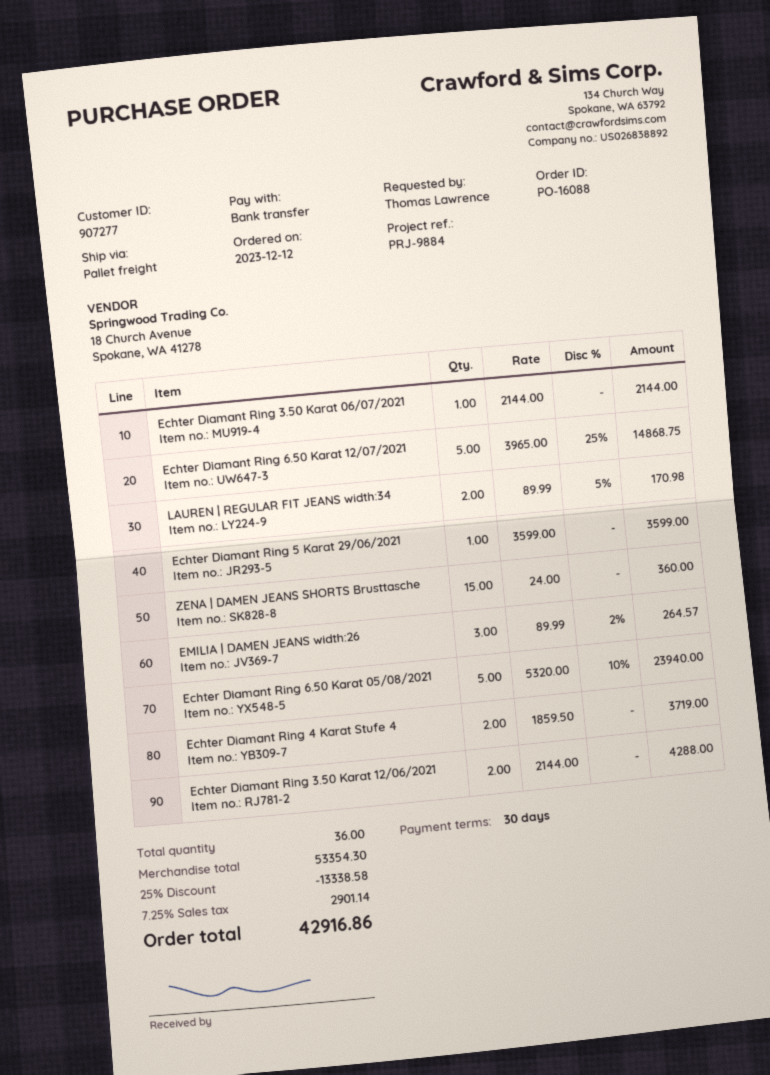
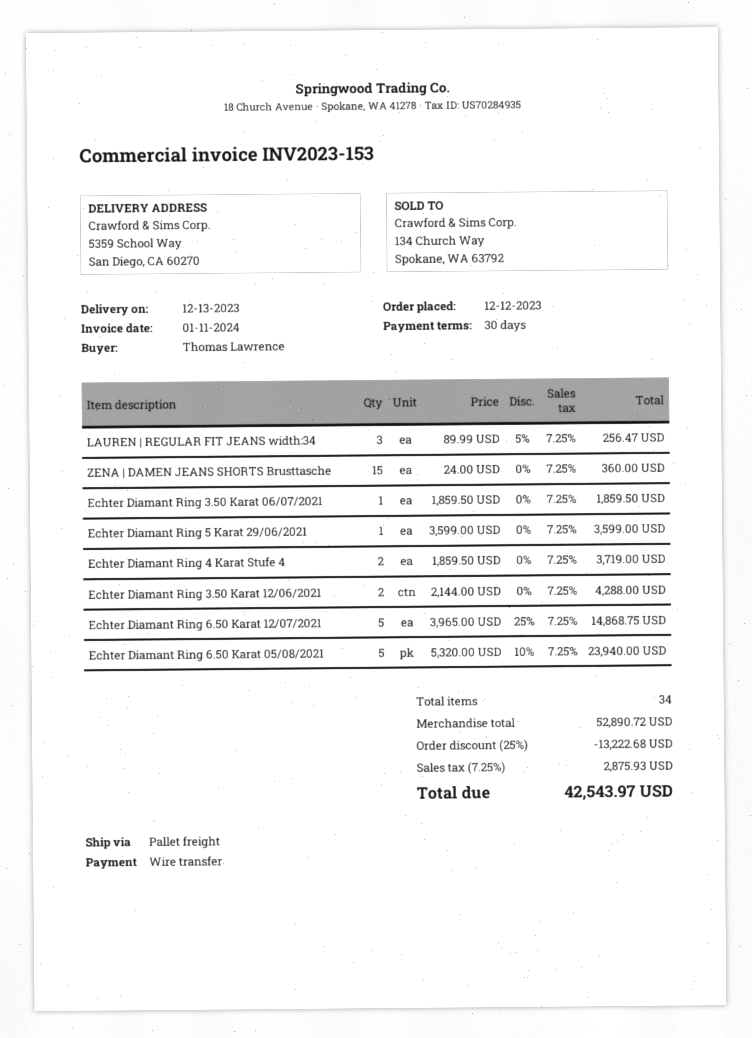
Echter Diamant Ring 3.50 Karat 06/07/2021: 1 x 2144.00 = 2144.00 -> 1 x 1859.50 = 1859.50
LAUREN | REGULAR FIT JEANS width:34: 2 x 89.99 - 5% = 170.98 -> 3 x 89.99 - 5% = 256.47
EMILIA | DAMEN JEANS width:26: 3 x 89.99 - 2% = 264.57 -> none
total quantity: 36 -> 34
subtotal: 53354.30 -> 52890.72
discount: 25% = 13338.58 -> 25% = 13222.68
tax: 7.25% = 2901.14 -> 7.25% = 2875.93
total: 42916.86 -> 42543.97

